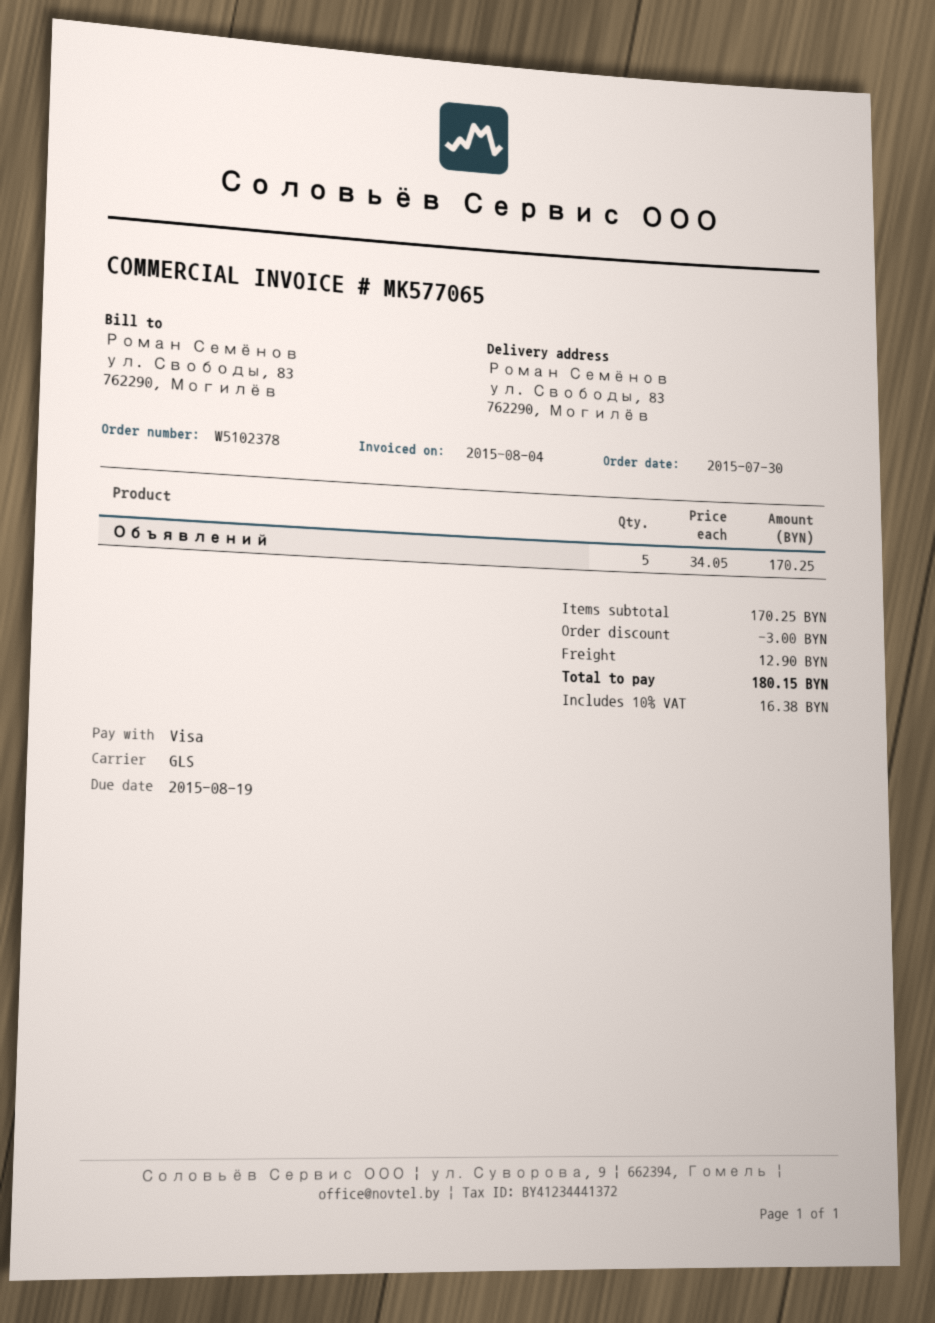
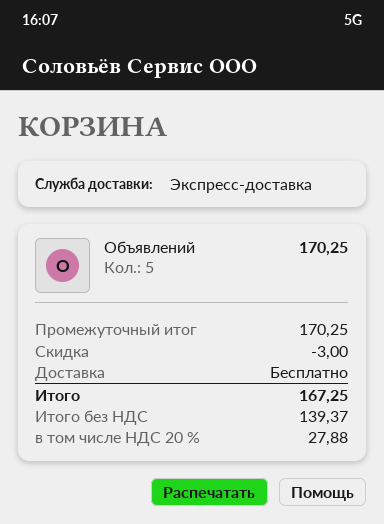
shipping method: GLS -> express
shipping: 12.90 -> 0.00
tax: 10% = 16.38 -> 20% = 27.88
total: 180.15 -> 167.25

